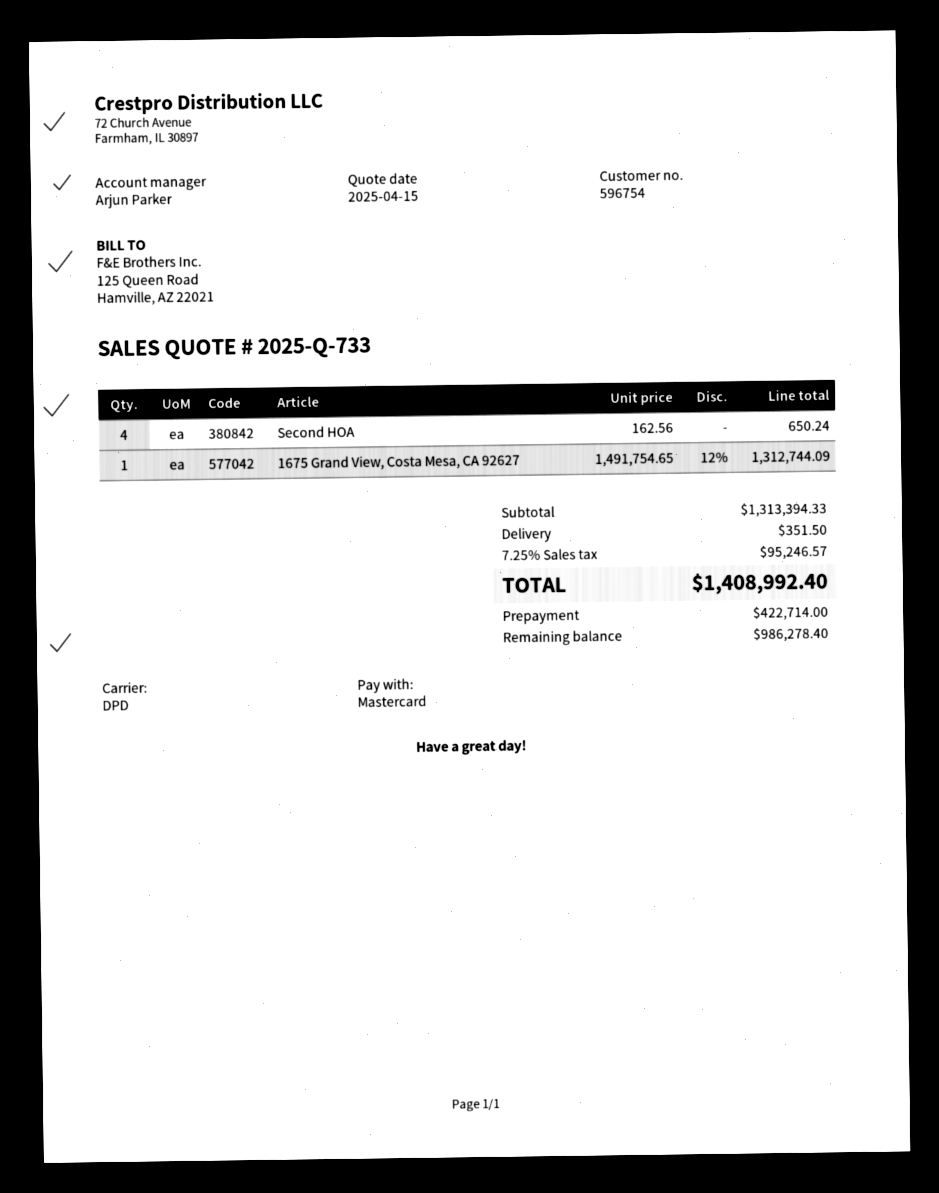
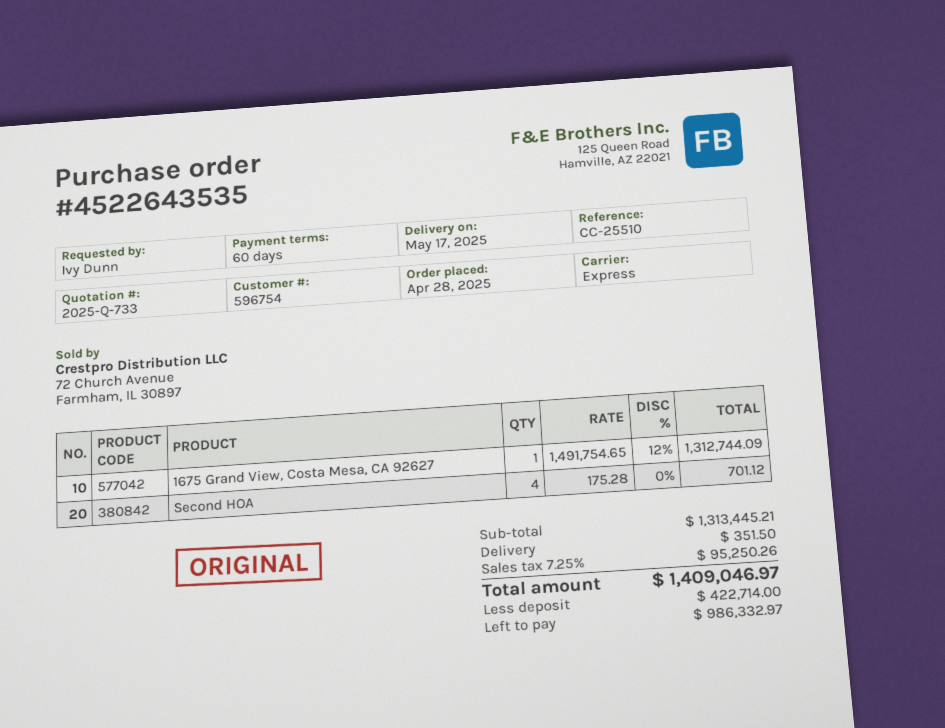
shipping method: DPD -> express
Second HOA: 4 x 162.56 = 650.24 -> 4 x 175.28 = 701.12
subtotal: 1313394.33 -> 1313445.21
tax: 7.25% = 95246.57 -> 7.25% = 95250.26
total: 1408992.40 -> 1409046.97
balance: 986278.40 -> 986332.97

